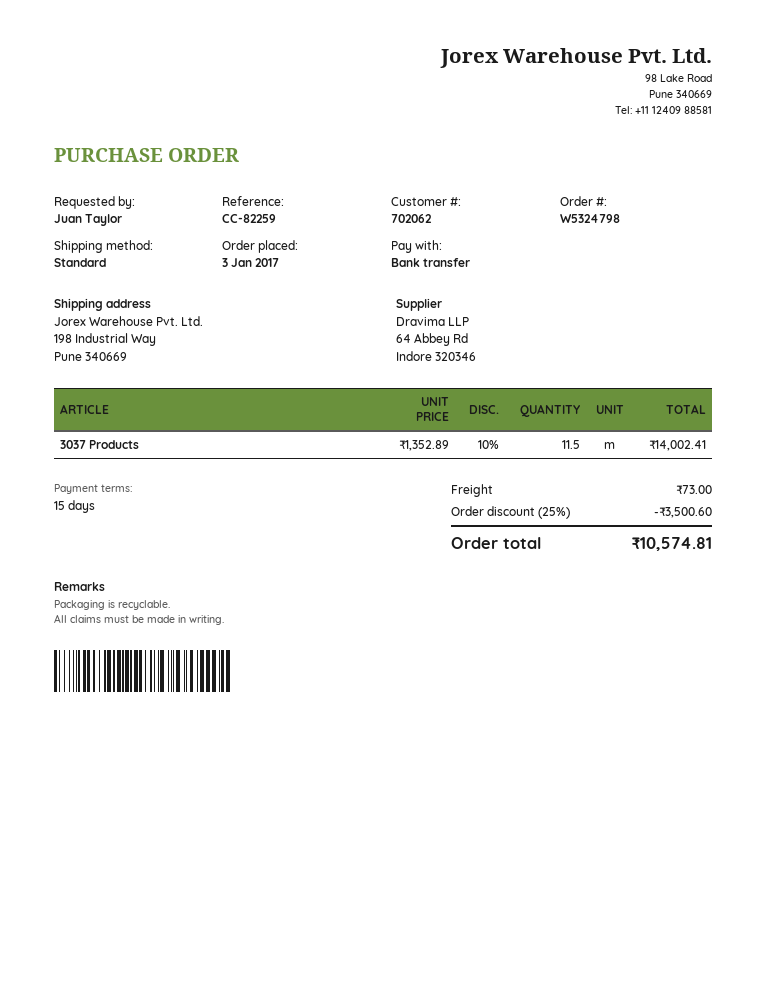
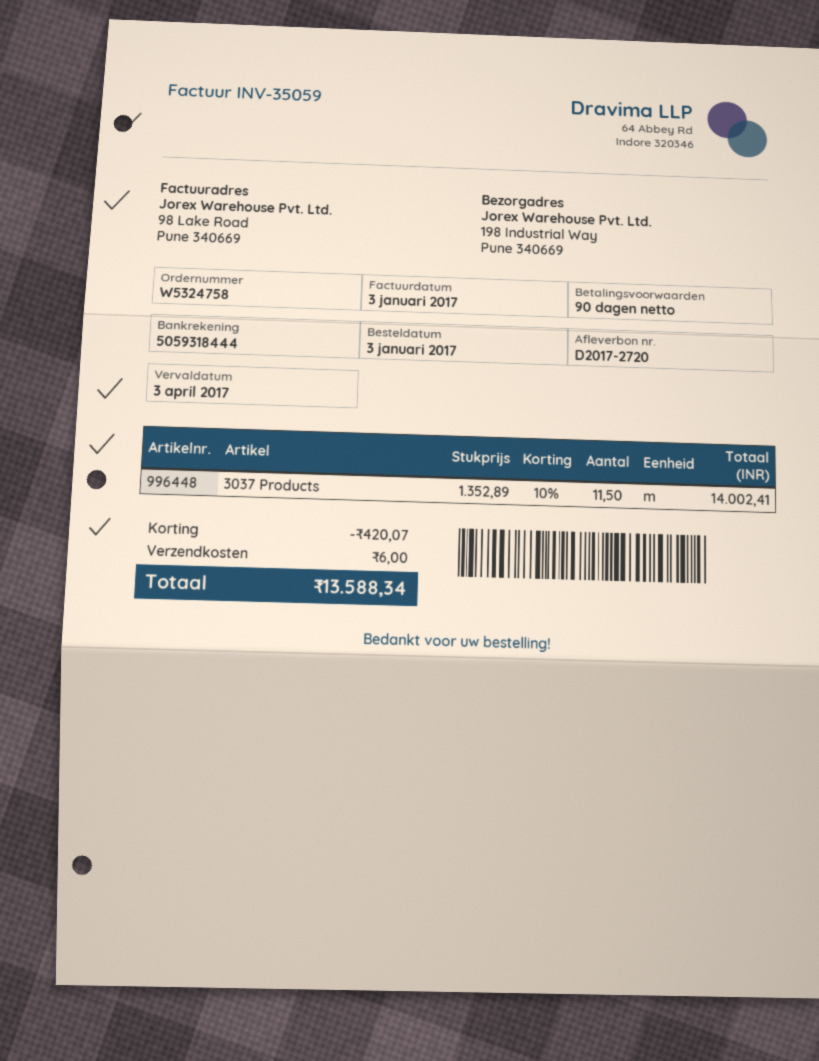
order number: W5324798 -> W5324758
payment terms: 15 days -> 90 days
discount: 3500.60 -> 420.07
shipping: 73.00 -> 6.00
total: 10574.81 -> 13588.34

